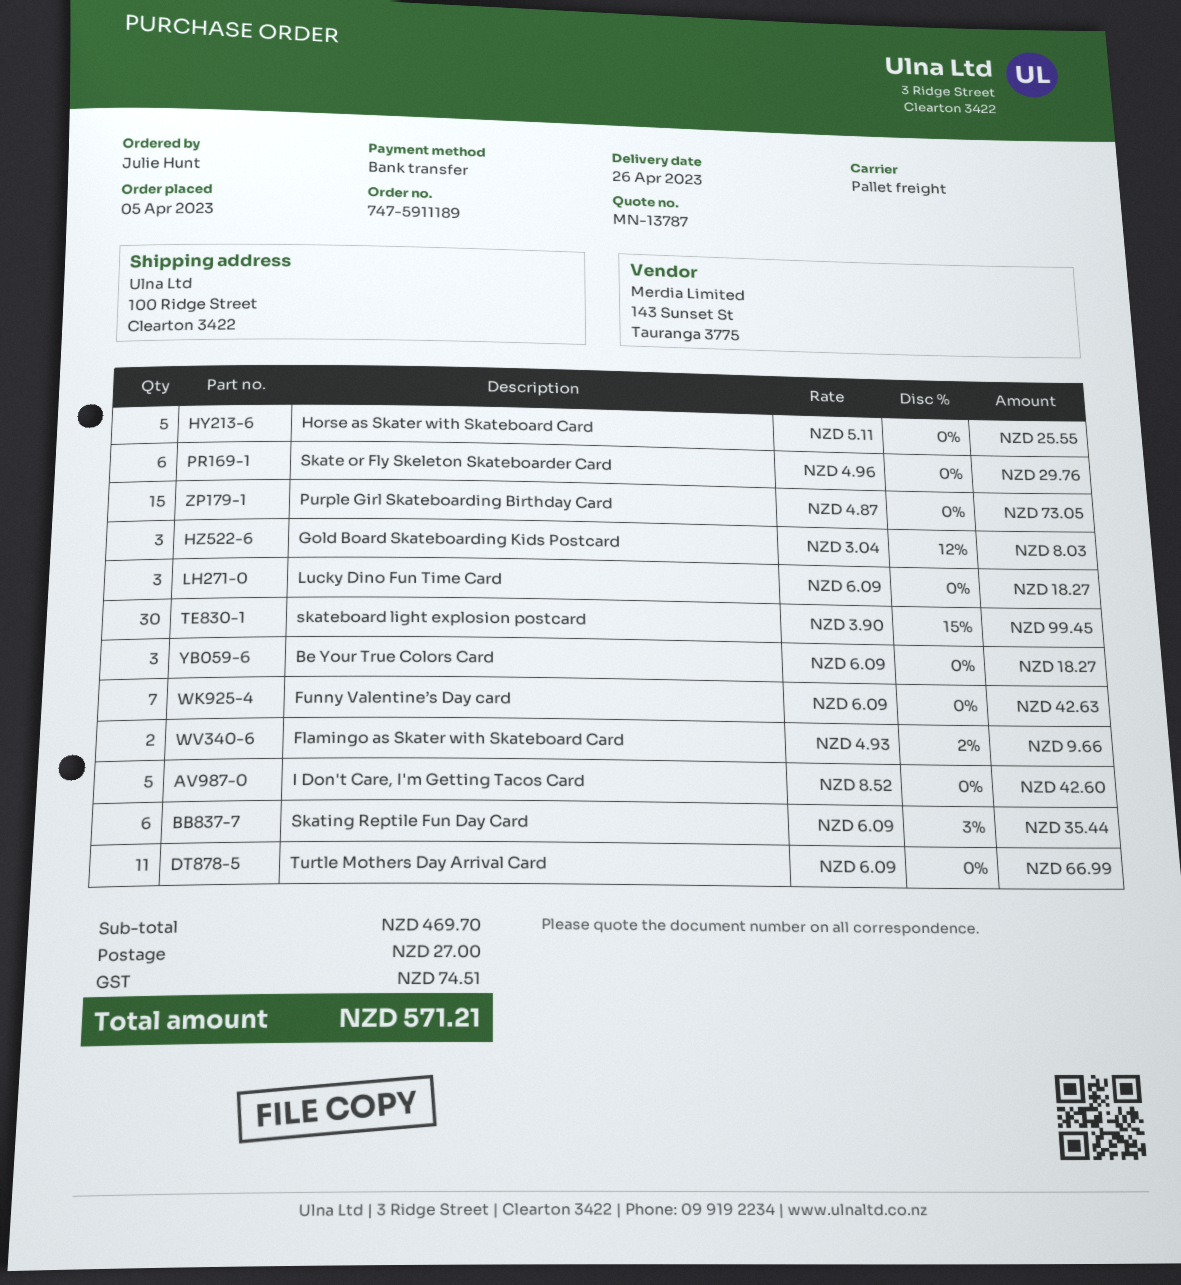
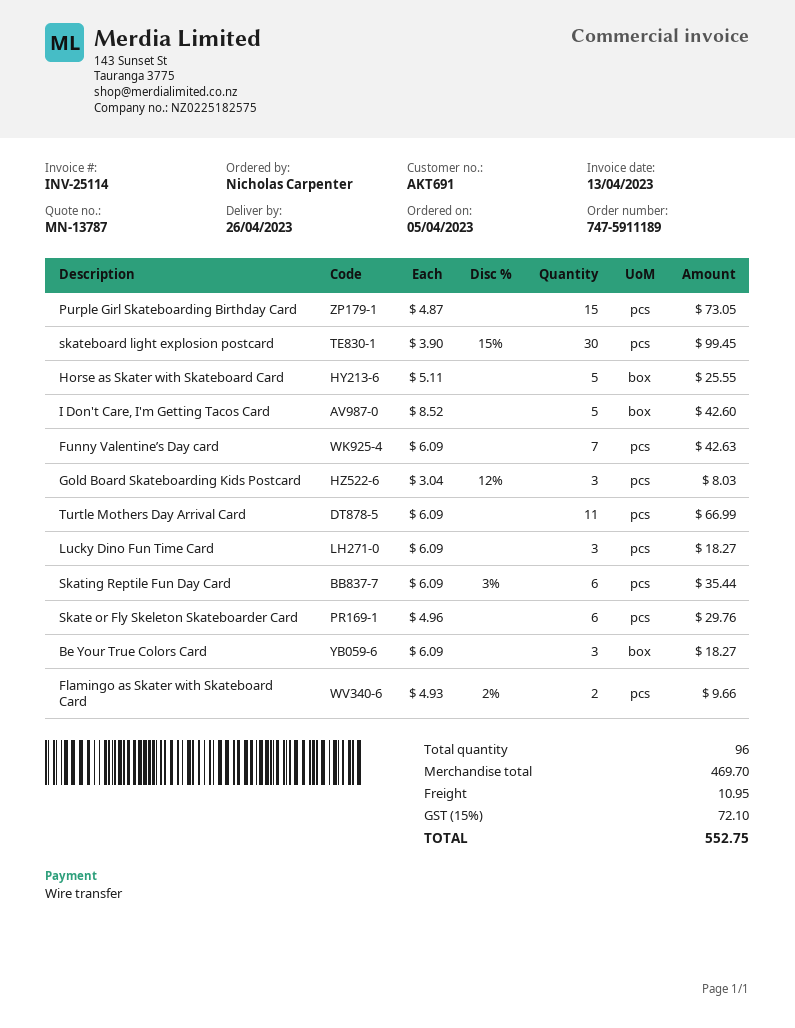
ordered by: Julie Hunt -> Nicholas Carpenter
shipping: 27.00 -> 10.95
tax: 74.51 -> 72.10
total: 571.21 -> 552.75

